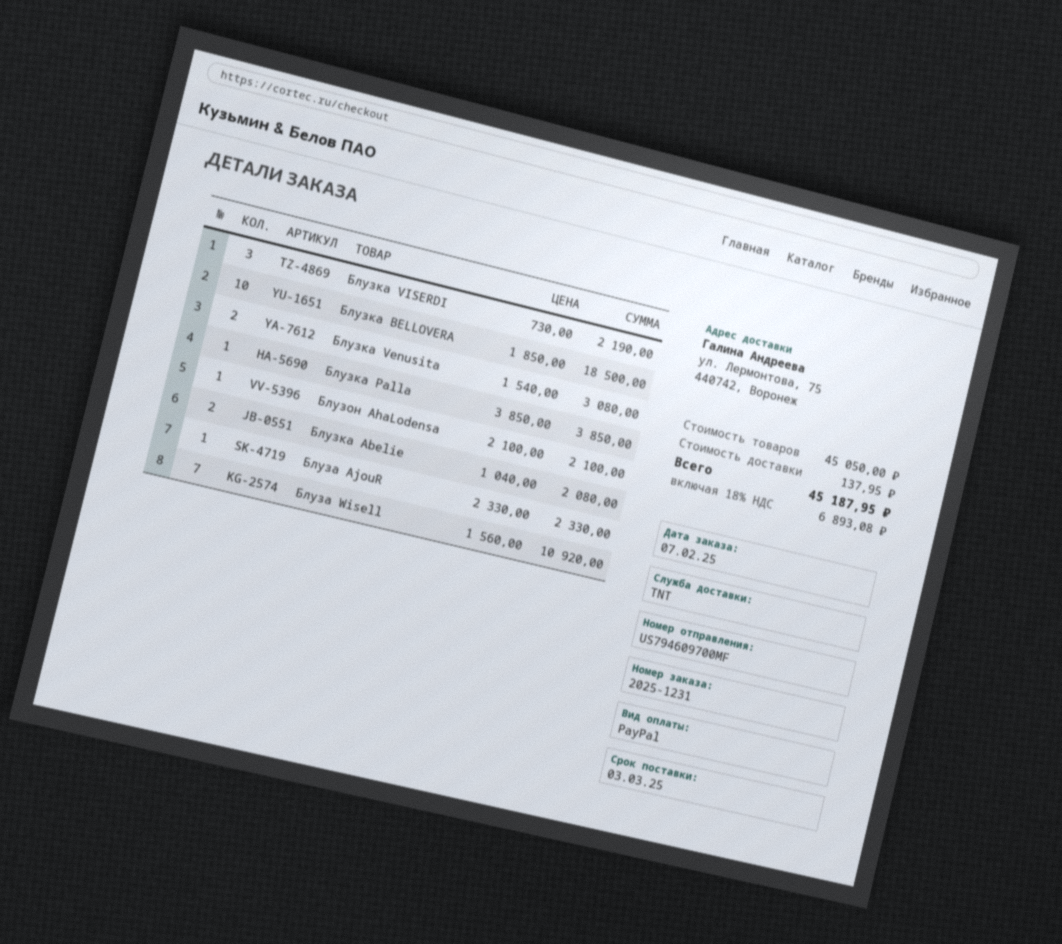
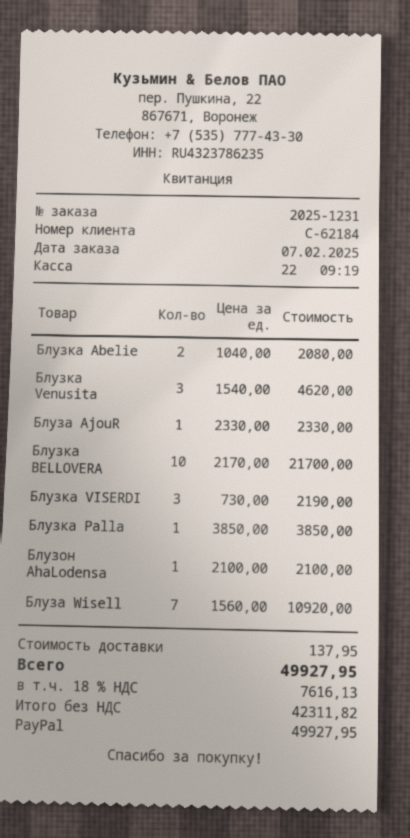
Блузка BELLOVERA: 10 x 1850.00 = 18500.00 -> 10 x 2170.00 = 21700.00
Блузка Venusita: 2 x 1540.00 = 3080.00 -> 3 x 1540.00 = 4620.00
tax: 18% = 6893.08 -> 18% = 7616.13
total: 45187.95 -> 49927.95

